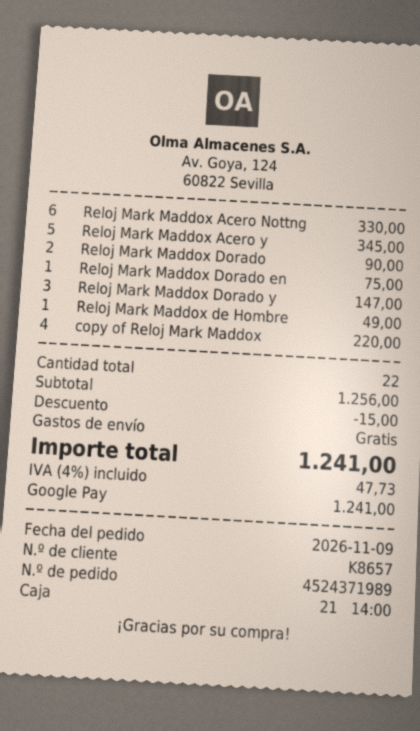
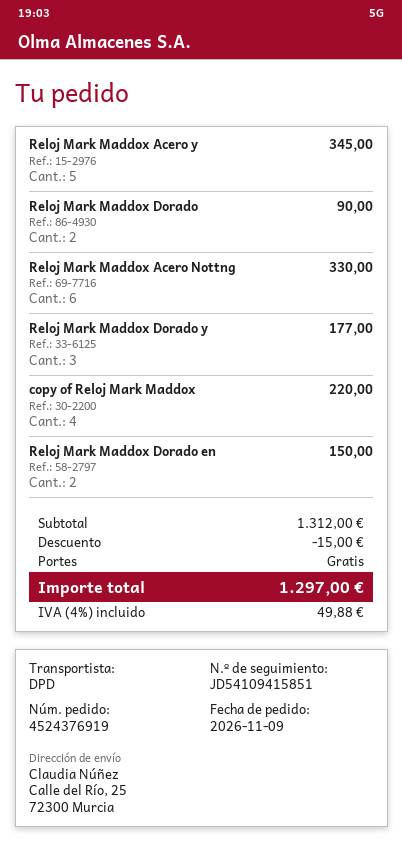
order number: 4524371989 -> 4524376919
Reloj Mark Maddox Dorado en: 1 for 75.00 -> 2 for 150.00
Reloj Mark Maddox Dorado y: 3 for 147.00 -> 3 for 177.00
Reloj Mark Maddox de Hombre: 1 for 49.00 -> none
subtotal: 1256.00 -> 1312.00
tax: 4% = 47.73 -> 4% = 49.88
total: 1241.00 -> 1297.00

